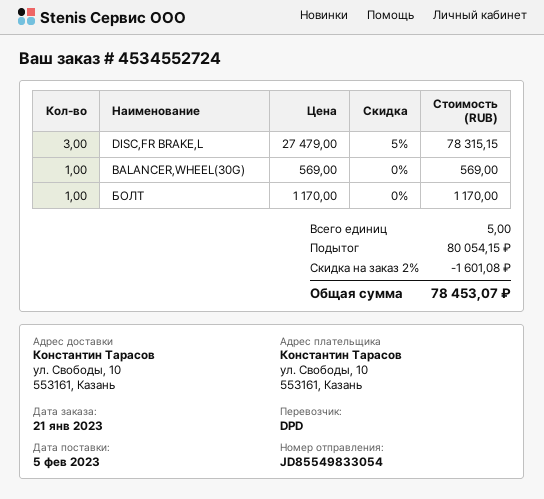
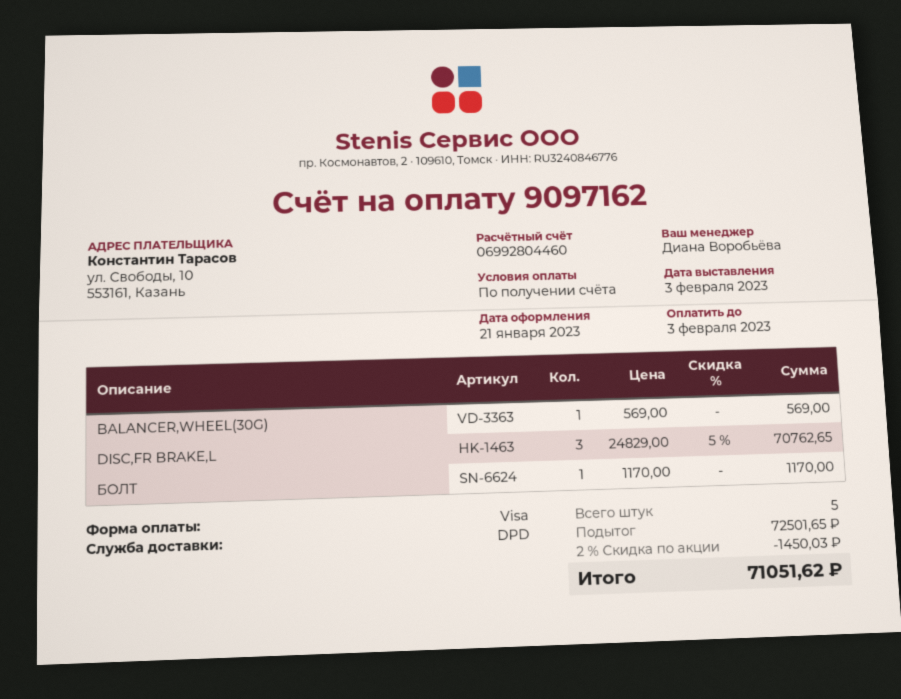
DISC,FR BRAKE,L: 3 x 27479.00 - 5% = 78315.15 -> 3 x 24829.00 - 5% = 70762.65
subtotal: 80054.15 -> 72501.65
discount: 2% = 1601.08 -> 2% = 1450.03
total: 78453.07 -> 71051.62

